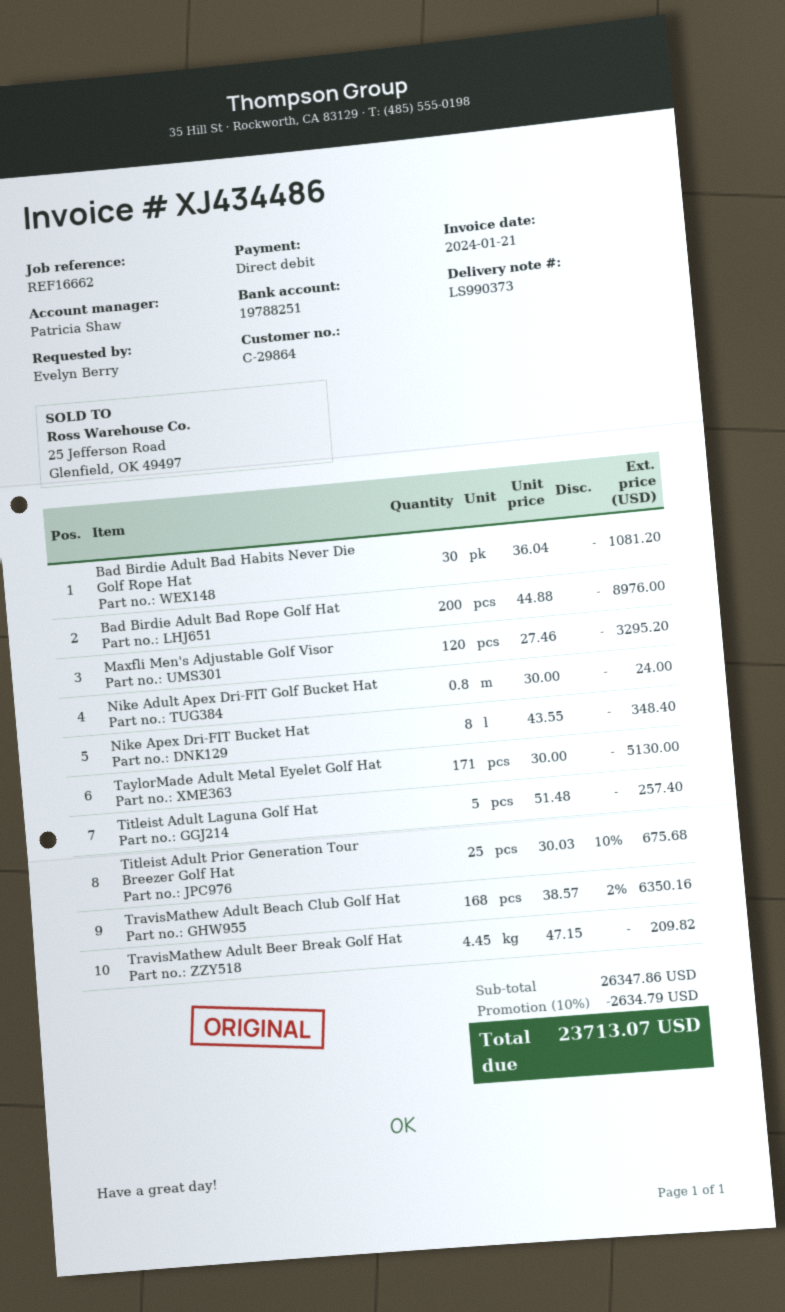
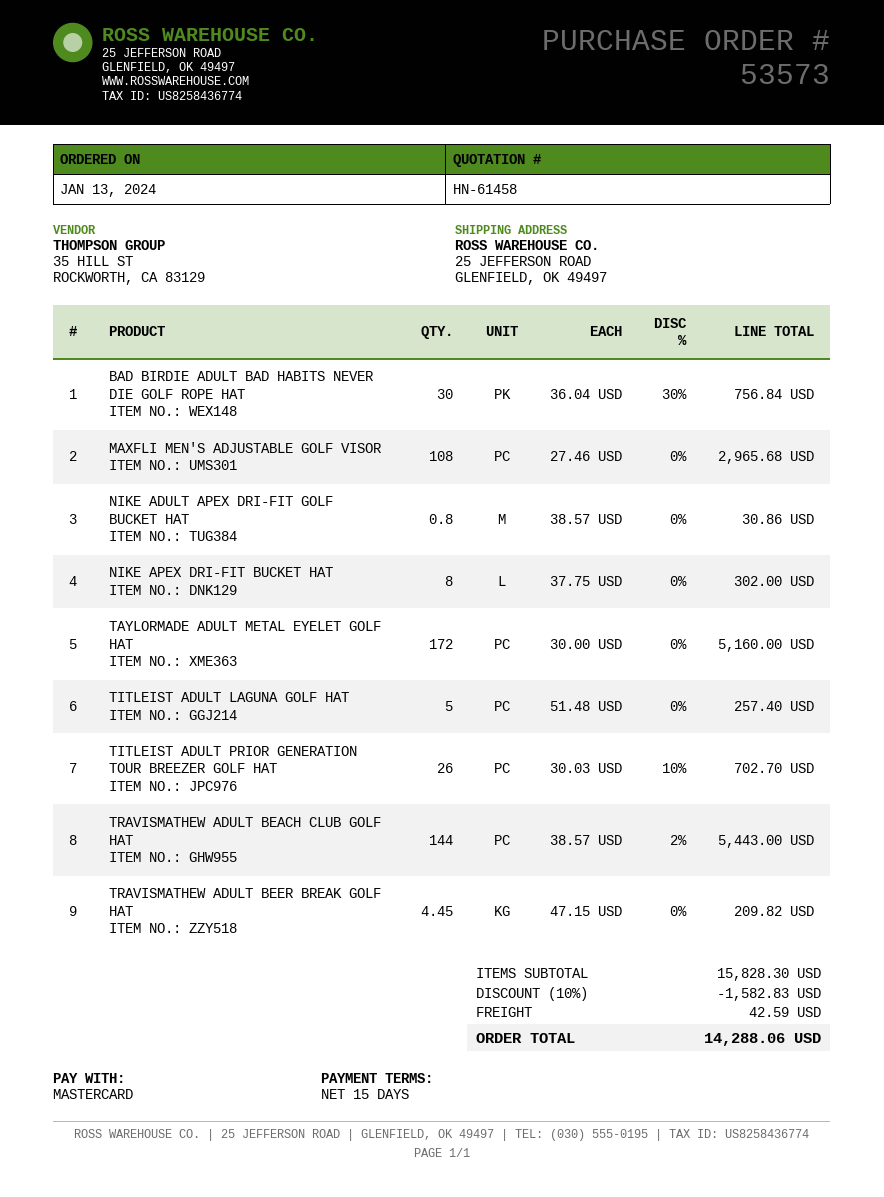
payment method: direct debit -> Mastercard
Bad Birdie Adult Bad Habits Never Die Golf Rope Hat: 30 x 36.04 = 1081.20 -> 30 x 36.04 - 30% = 756.84
Bad Birdie Adult Bad Rope Golf Hat: 200 x 44.88 = 8976.00 -> none
Maxfli Men's Adjustable Golf Visor: 120 x 27.46 = 3295.20 -> 108 x 27.46 = 2965.68
Nike Adult Apex Dri-FIT Golf Bucket Hat: 0.8 x 30.00 = 24.00 -> 0.8 x 38.57 = 30.86
Nike Apex Dri-FIT Bucket Hat: 8 x 43.55 = 348.40 -> 8 x 37.75 = 302.00
TaylorMade Adult Metal Eyelet Golf Hat: 171 x 30.00 = 5130.00 -> 172 x 30.00 = 5160.00
Titleist Adult Prior Generation Tour Breezer Golf Hat: 25 x 30.03 - 10% = 675.68 -> 26 x 30.03 - 10% = 702.70
TravisMathew Adult Beach Club Golf Hat: 168 x 38.57 - 2% = 6350.16 -> 144 x 38.57 - 2% = 5443.00
subtotal: 26347.86 -> 15828.30
discount: 10% = 2634.79 -> 10% = 1582.83
shipping: none -> 42.59
total: 23713.07 -> 14288.06

